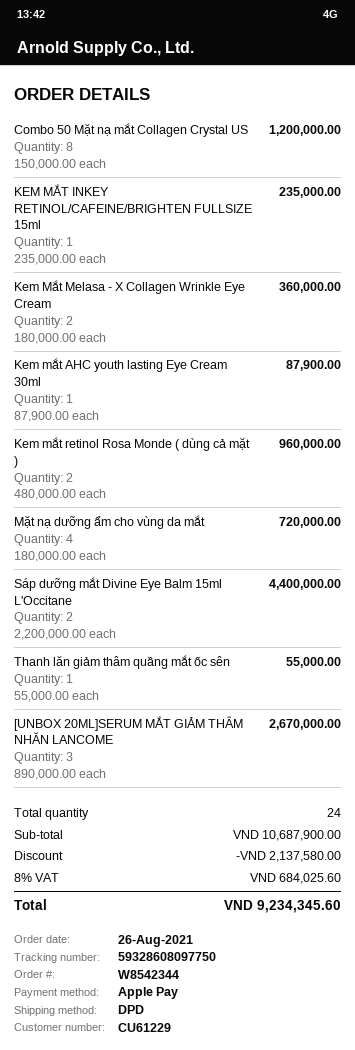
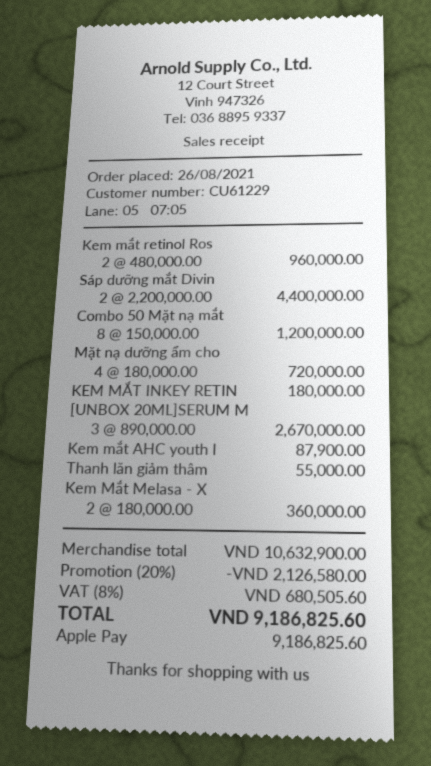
KEM MẮT INKEY RETINOL/CAFEINE/BRIGHTEN FULLSIZE 15ml: 1 x 235000.00 = 235000.00 -> 1 x 180000.00 = 180000.00
subtotal: 10687900.00 -> 10632900.00
discount: 2137580.00 -> 2126580.00
tax: 8% = 684025.60 -> 8% = 680505.60
total: 9234345.60 -> 9186825.60

